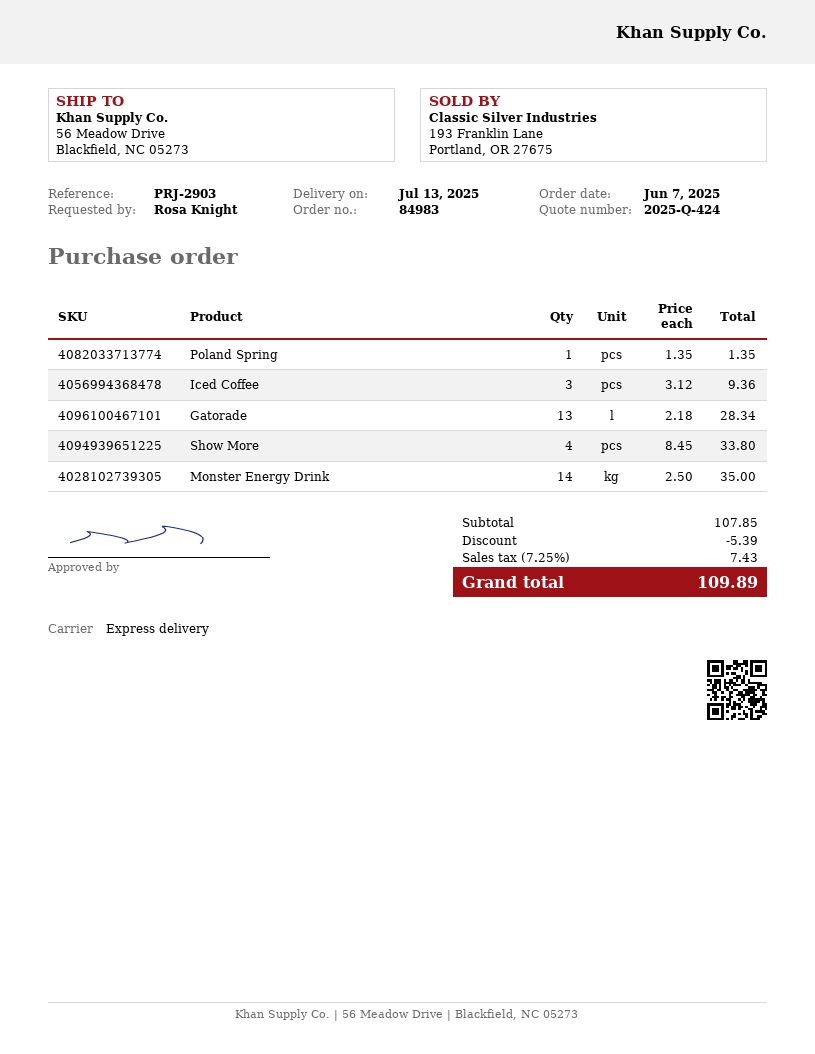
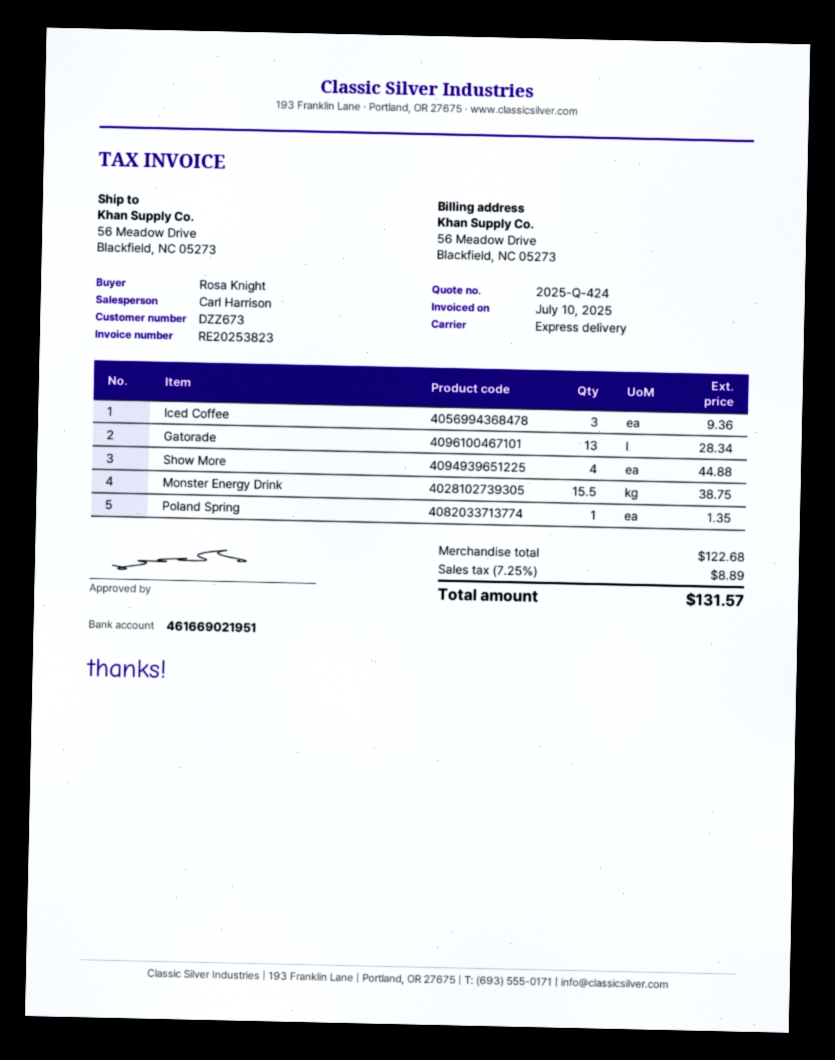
Show More: 4 for 33.80 -> 4 for 44.88
Monster Energy Drink: 14 for 35.00 -> 15.5 for 38.75
subtotal: 107.85 -> 122.68
discount: 5.39 -> none
tax: 7.25% = 7.43 -> 7.25% = 8.89
total: 109.89 -> 131.57

